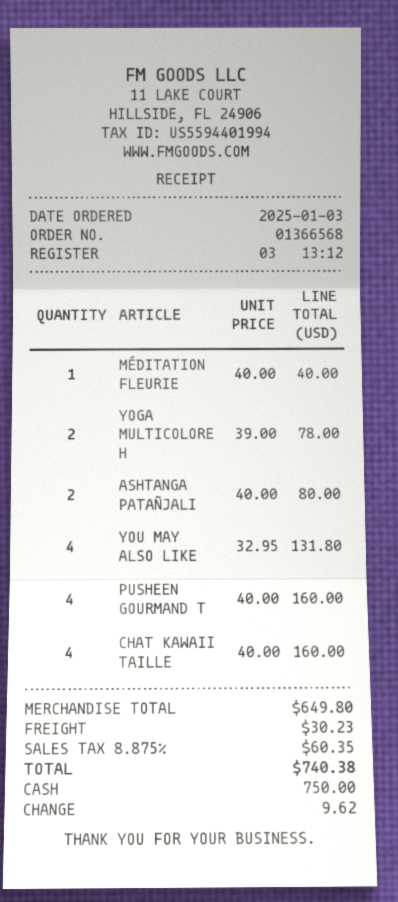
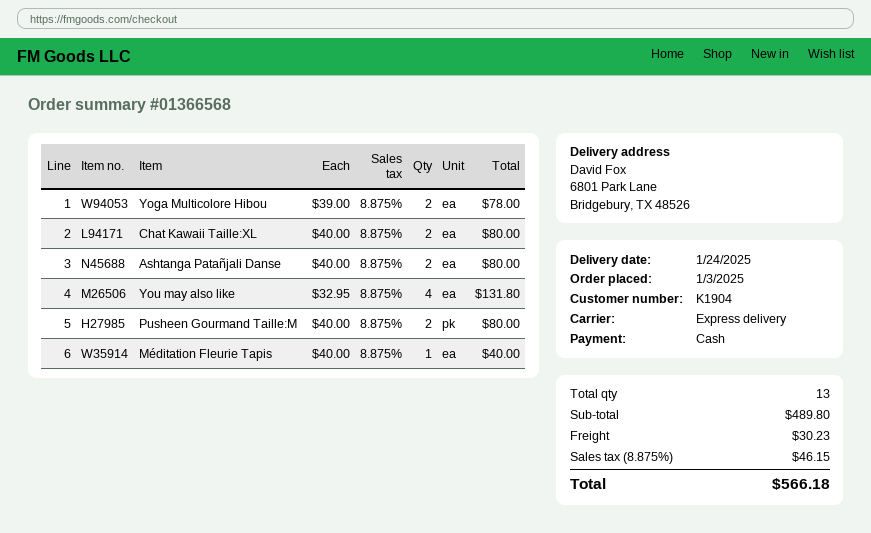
PUSHEEN GOURMAND T: 4 x 40.00 = 160.00 -> 2 x 40.00 = 80.00
CHAT KAWAII TAILLE: 4 x 40.00 = 160.00 -> 2 x 40.00 = 80.00
subtotal: 649.80 -> 489.80
tax: 8.875% = 60.35 -> 8.875% = 46.15
total: 740.38 -> 566.18

